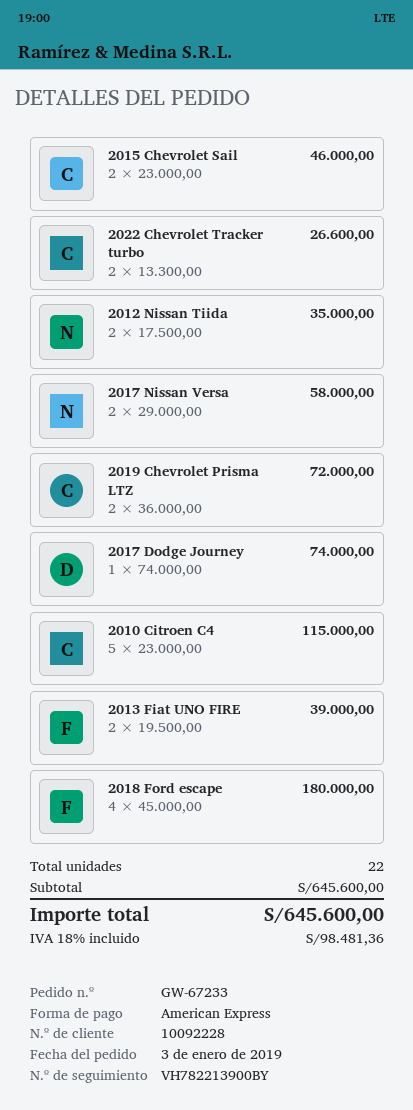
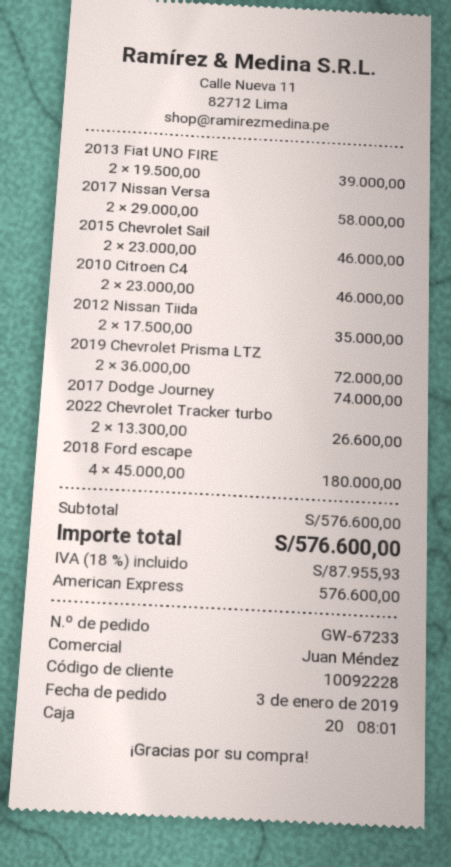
2010 Citroen C4: 5 x 23000.00 = 115000.00 -> 2 x 23000.00 = 46000.00
subtotal: 645600.00 -> 576600.00
tax: 18% = 98481.36 -> 18% = 87955.93
total: 645600.00 -> 576600.00

